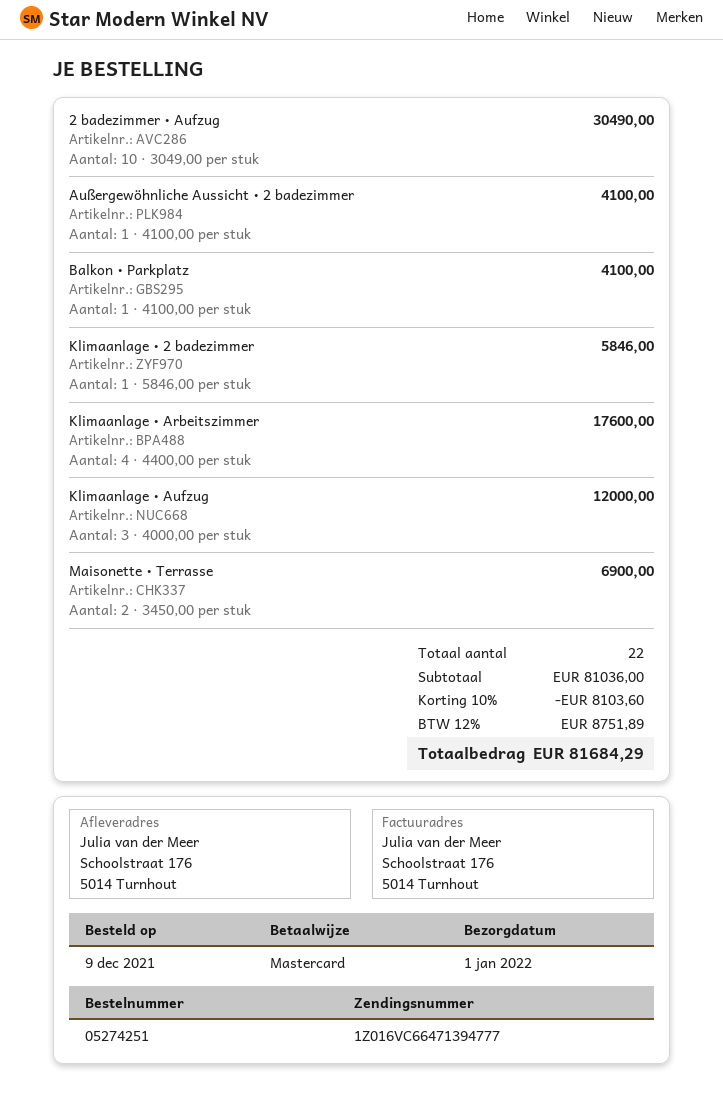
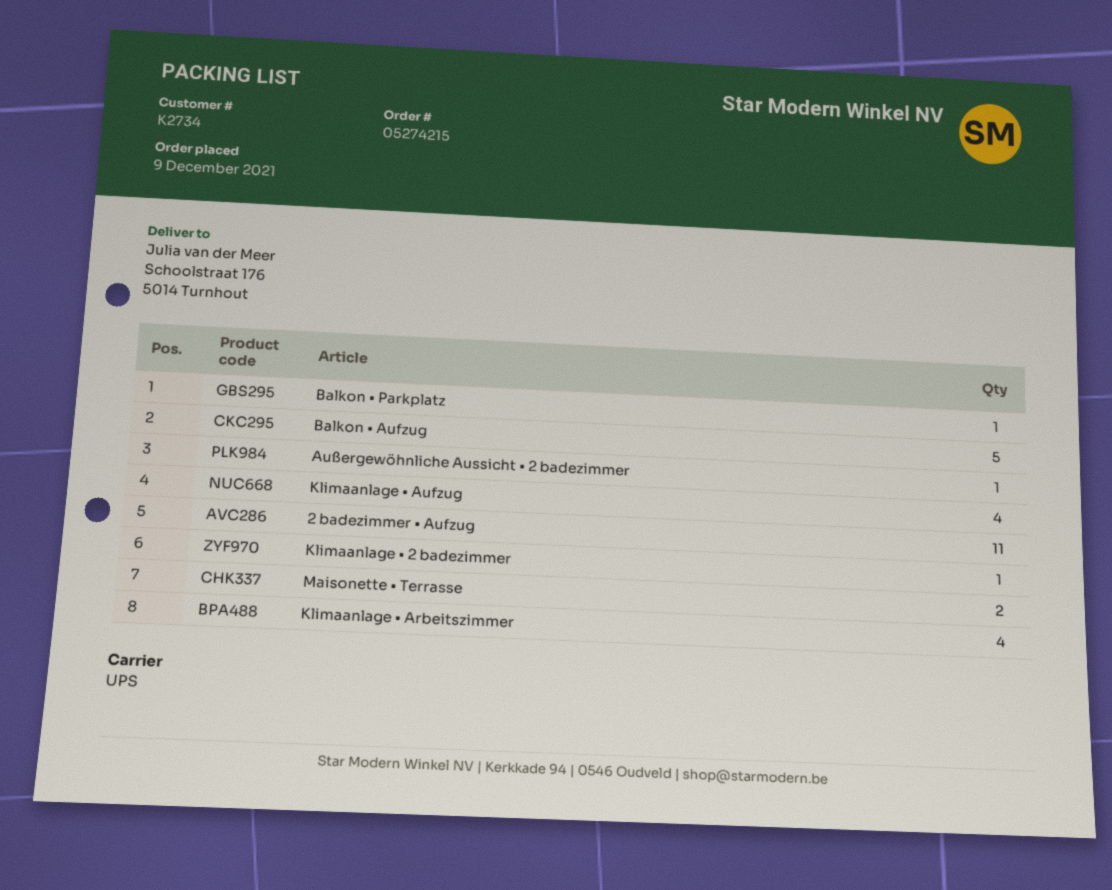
order number: 05274251 -> 05274215
2 badezimmer • Aufzug: 10 -> 11
Klimaanlage • Aufzug: 3 -> 4
Balkon • Aufzug: none -> 5

